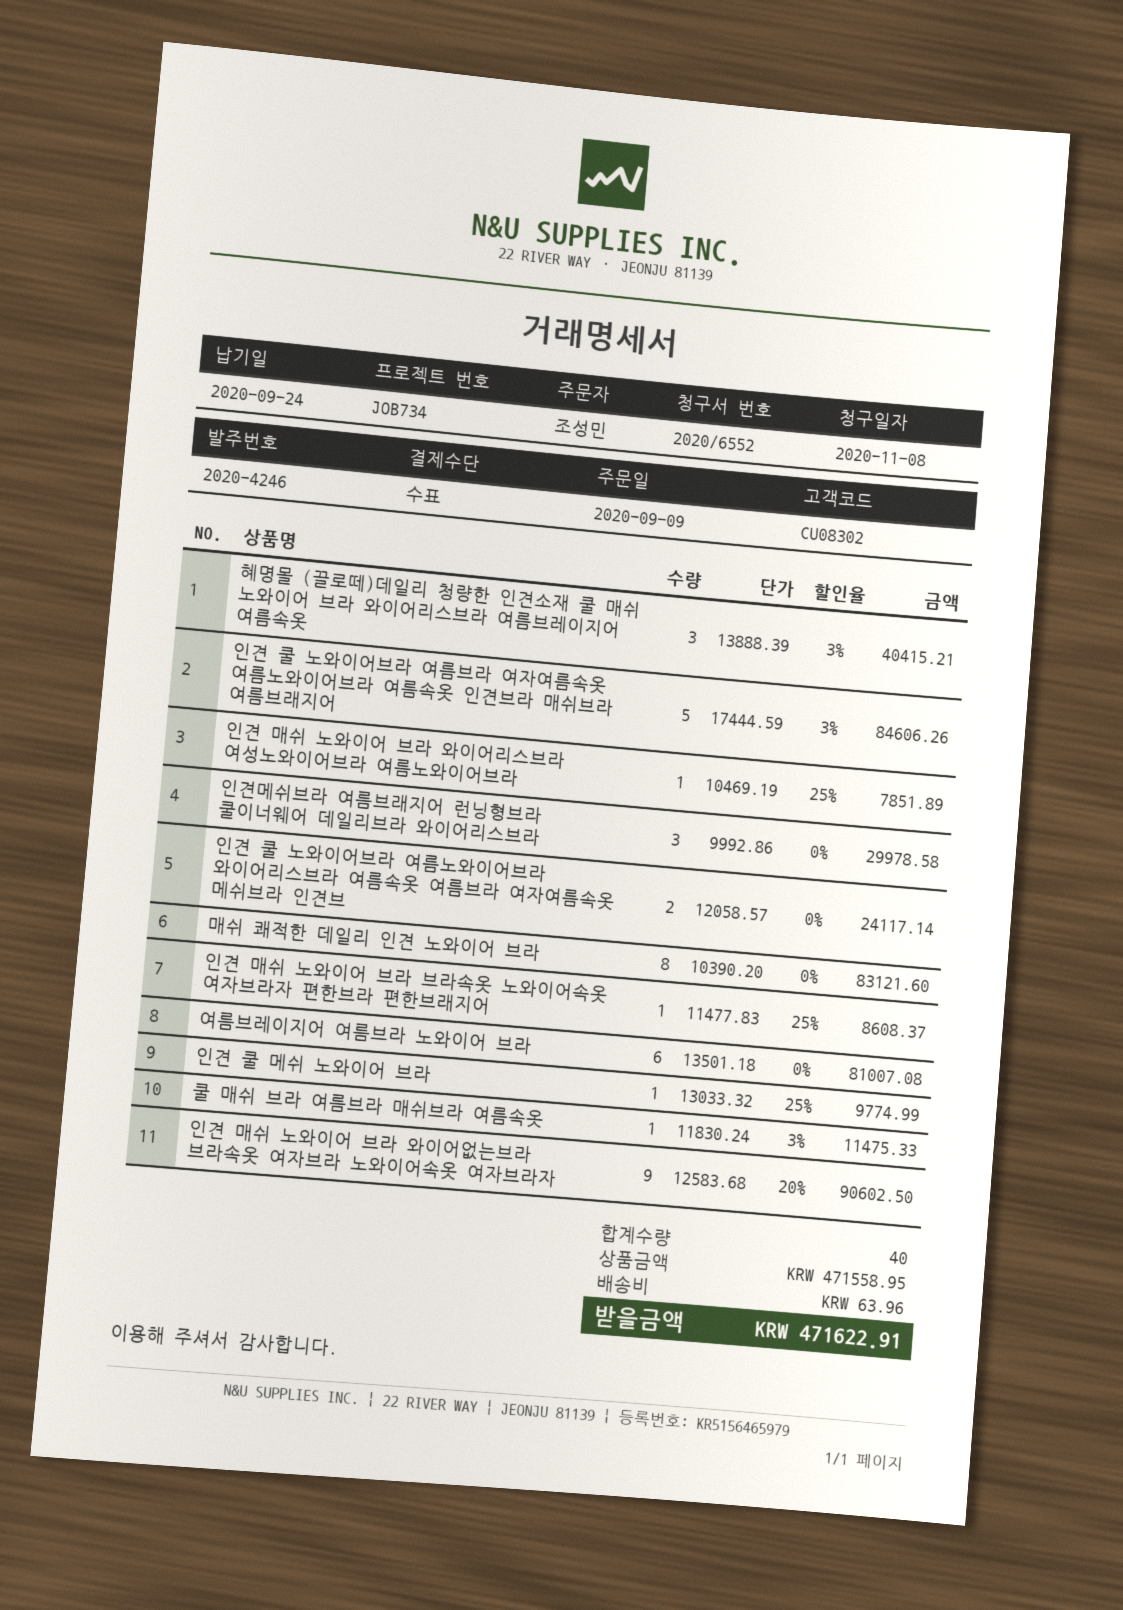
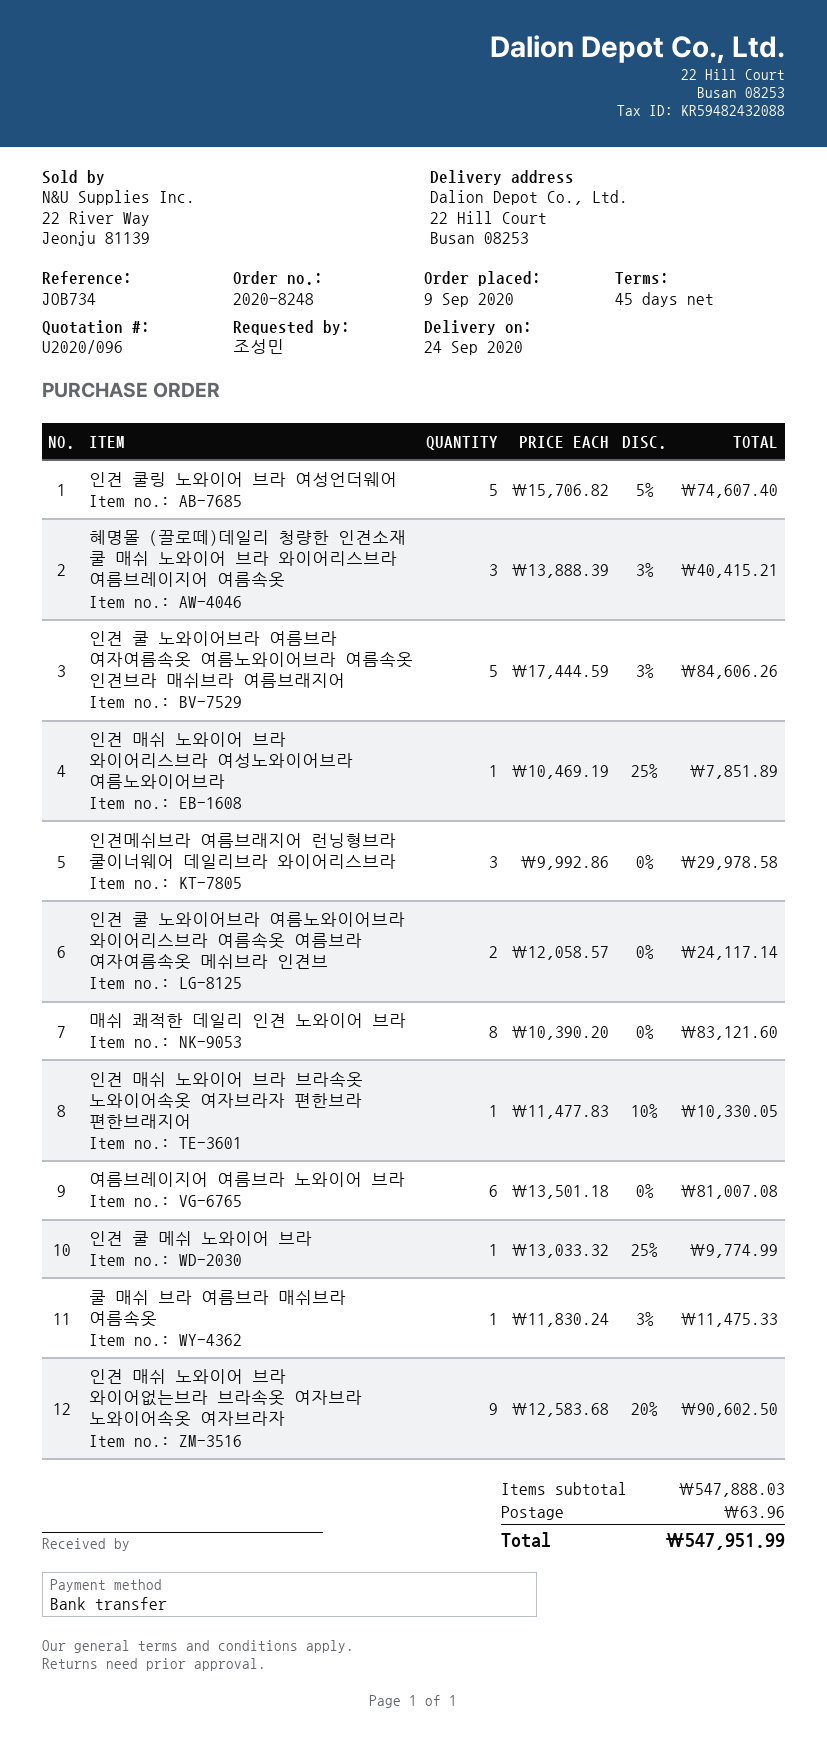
order number: 2020-4246 -> 2020-8248
payment method: cheque -> bank transfer
인견 매쉬 노와이어 브라 브라속옷 노와이어속옷 여자브라자 편한브라 편한브래지어: 1 x 11477.83 - 25% = 8608.37 -> 1 x 11477.83 - 10% = 10330.05
인견 쿨링 노와이어 브라 여성언더웨어: none -> 5 x 15706.82 - 5% = 74607.40
subtotal: 471558.95 -> 547888.03
total: 471622.91 -> 547951.99

